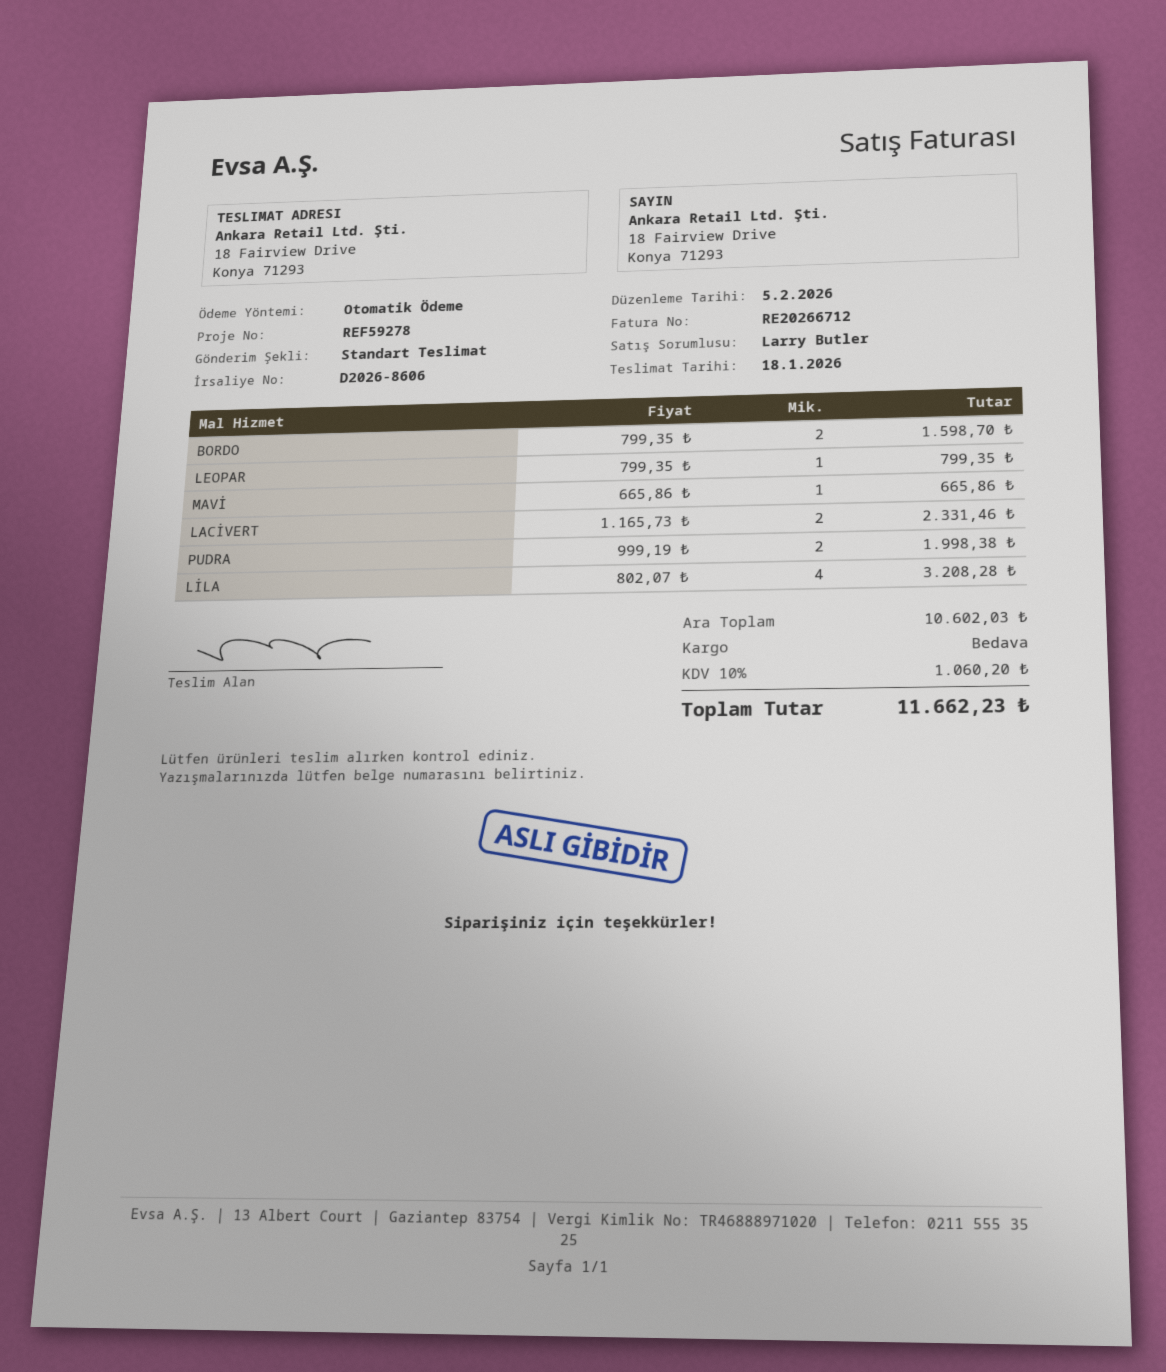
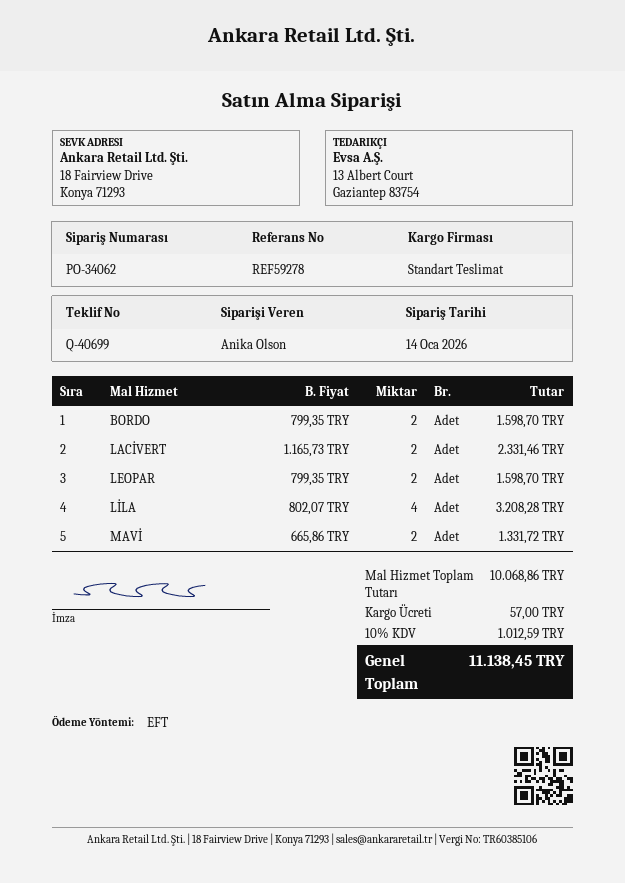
payment method: direct debit -> bank transfer
LEOPAR: 1 x 799.35 = 799.35 -> 2 x 799.35 = 1598.70
MAVİ: 1 x 665.86 = 665.86 -> 2 x 665.86 = 1331.72
PUDRA: 2 x 999.19 = 1998.38 -> none
subtotal: 10602.03 -> 10068.86
shipping: 0.00 -> 57.00
tax: 10% = 1060.20 -> 10% = 1012.59
total: 11662.23 -> 11138.45

